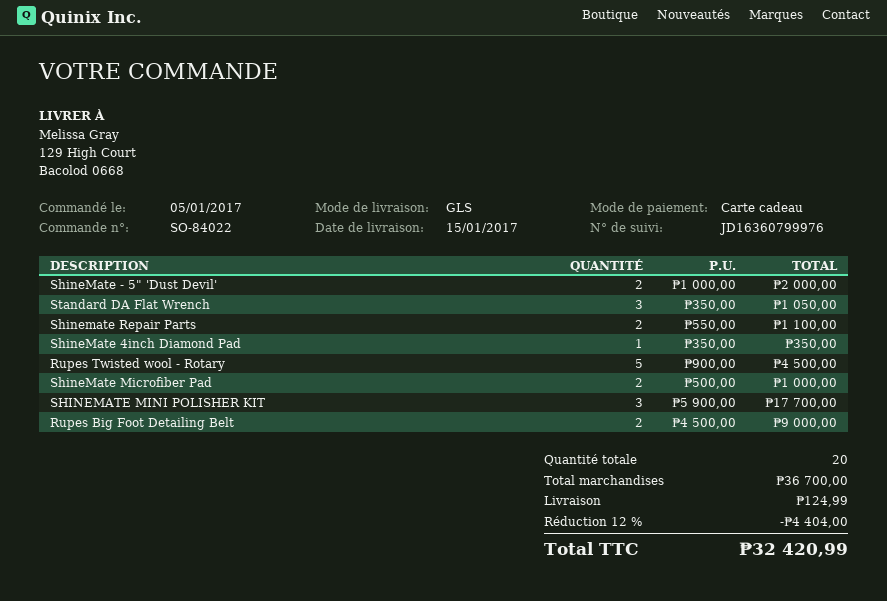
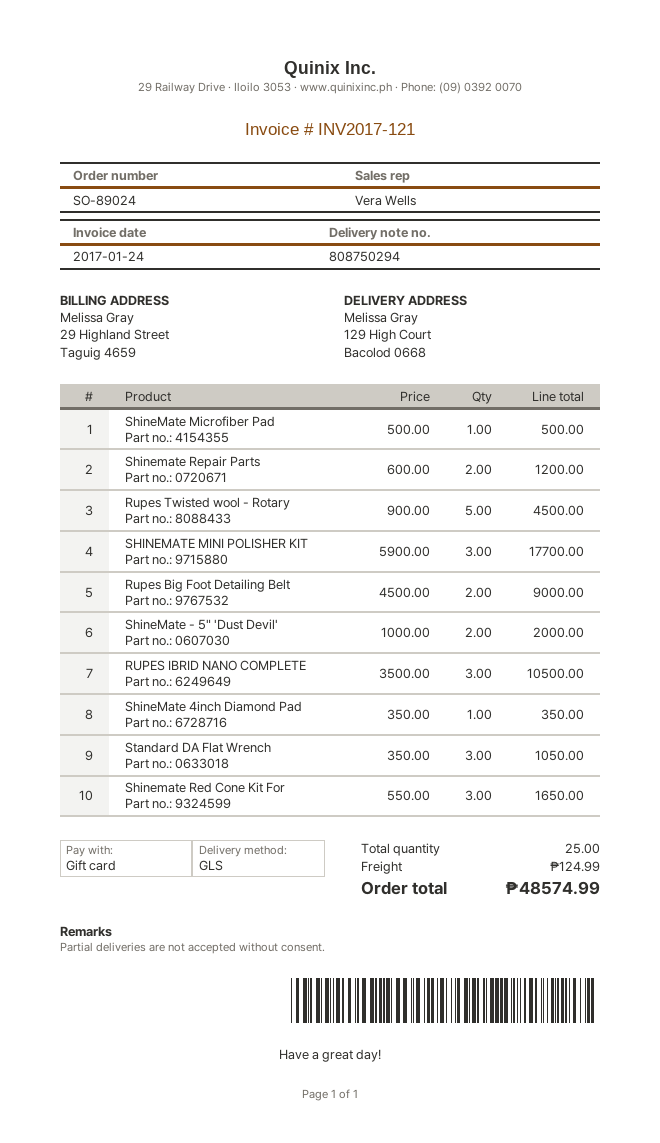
order number: SO-84022 -> SO-89024
Shinemate Repair Parts: 2 x 550.00 = 1100.00 -> 2 x 600.00 = 1200.00
ShineMate Microfiber Pad: 2 x 500.00 = 1000.00 -> 1 x 500.00 = 500.00
RUPES IBRID NANO COMPLETE: none -> 3 x 3500.00 = 10500.00
Shinemate Red Cone Kit For: none -> 3 x 550.00 = 1650.00
total quantity: 20 -> 25
discount: 12% = 4404.00 -> none
total: 32420.99 -> 48574.99

